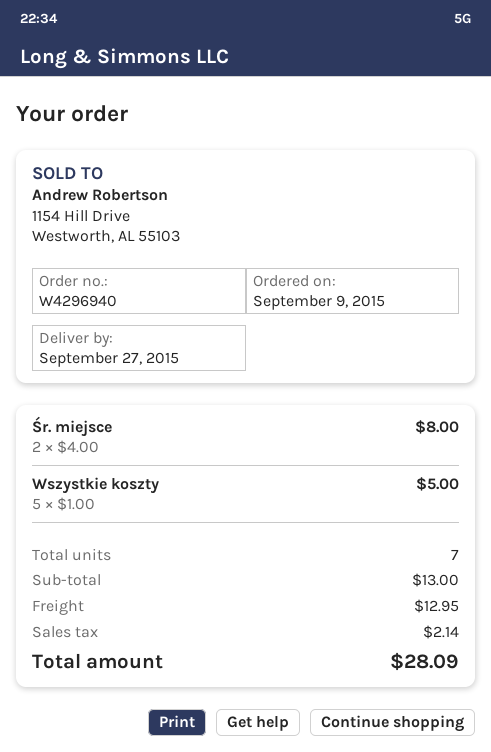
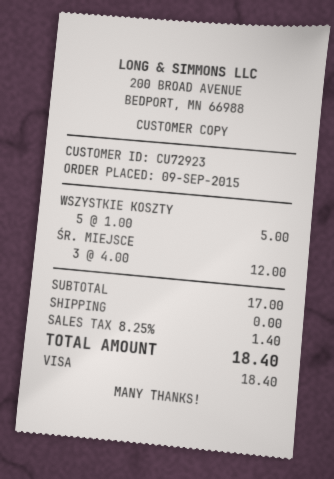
Śr. miejsce: 2 x 4.00 = 8.00 -> 3 x 4.00 = 12.00
subtotal: 13.00 -> 17.00
shipping: 12.95 -> 0.00
tax: 2.14 -> 1.40
total: 28.09 -> 18.40

